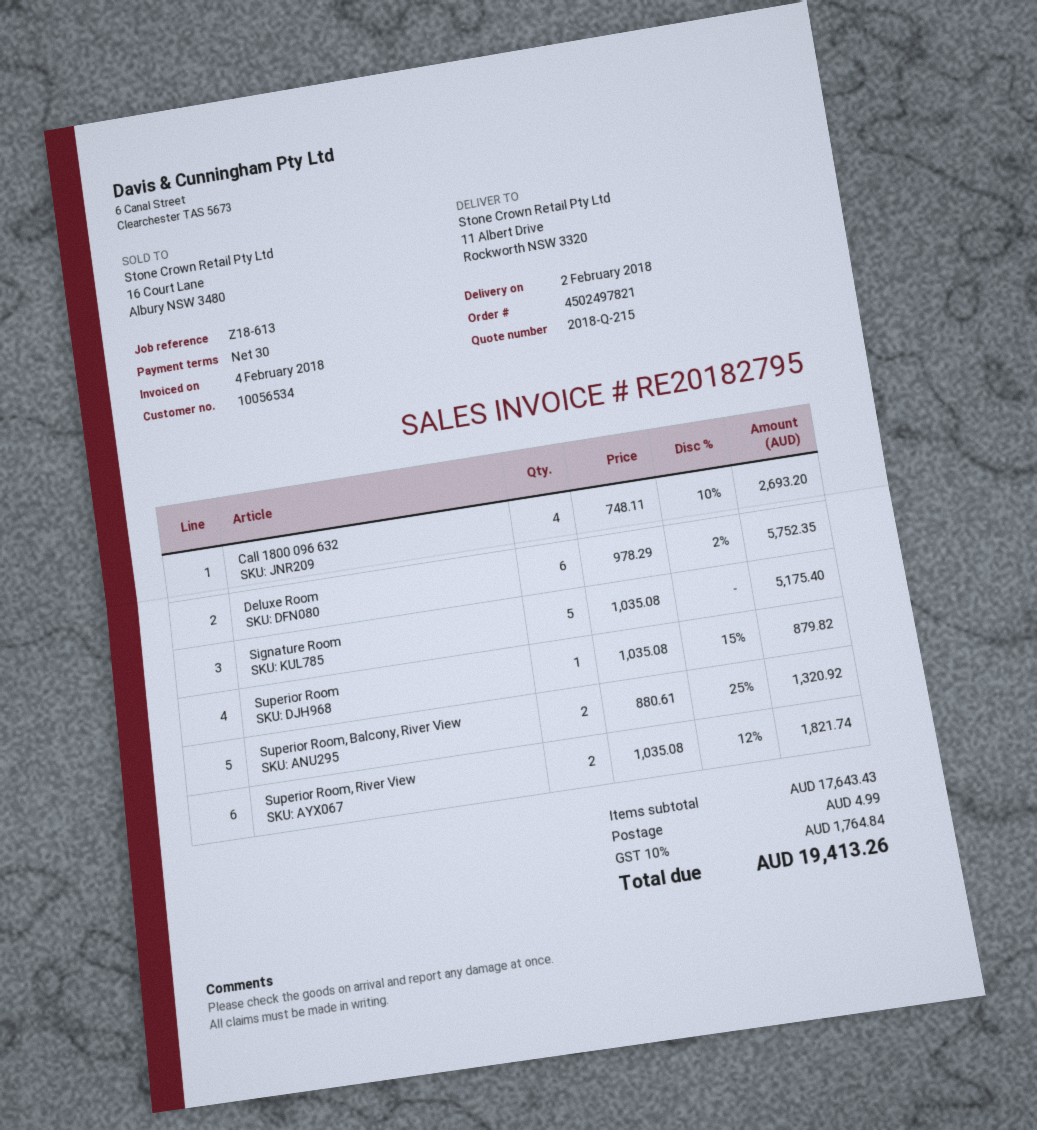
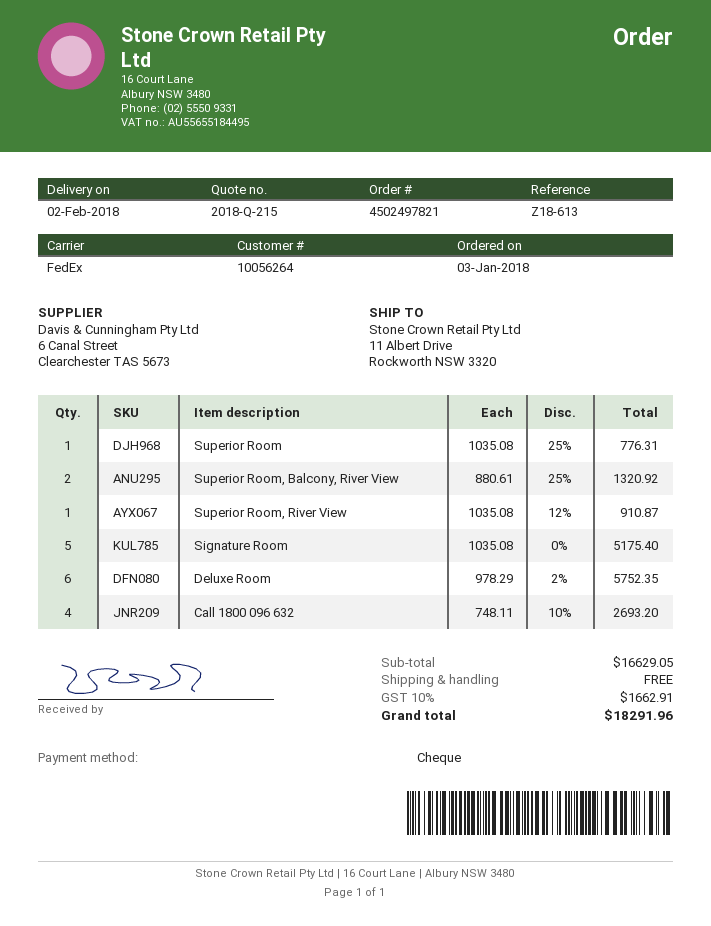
customer number: 10056534 -> 10056264
Superior Room: 1 x 1035.08 - 15% = 879.82 -> 1 x 1035.08 - 25% = 776.31
Superior Room, River View: 2 x 1035.08 - 12% = 1821.74 -> 1 x 1035.08 - 12% = 910.87
subtotal: 17643.43 -> 16629.05
shipping: 4.99 -> 0.00
tax: 10% = 1764.84 -> 10% = 1662.91
total: 19413.26 -> 18291.96

